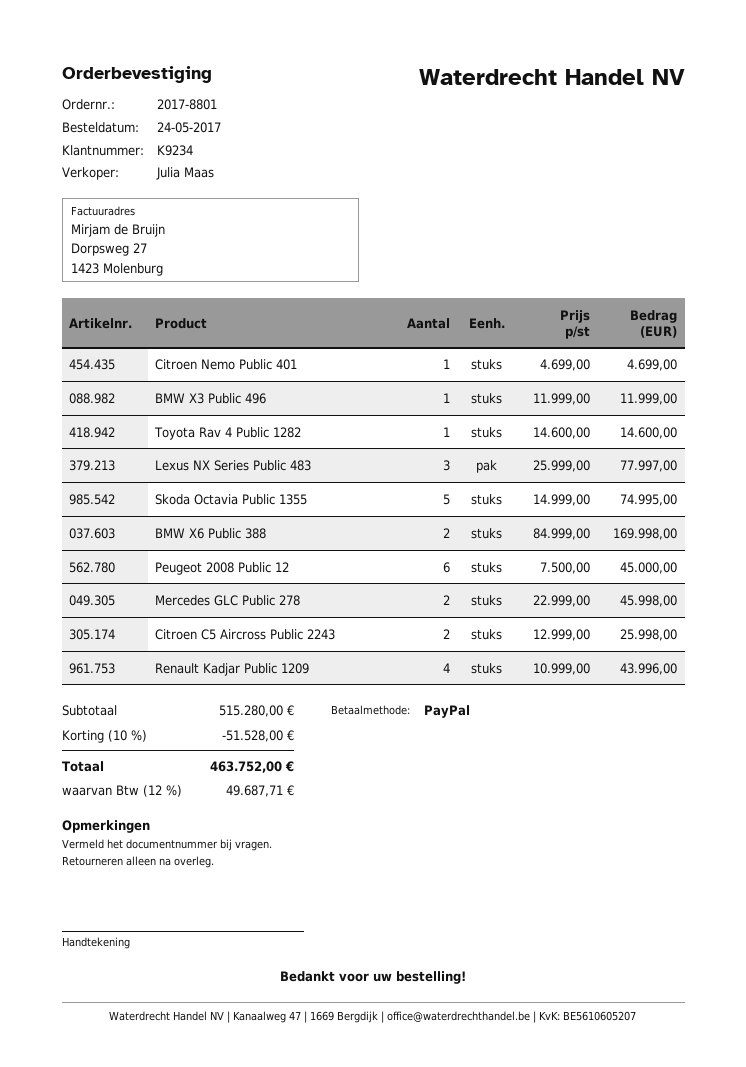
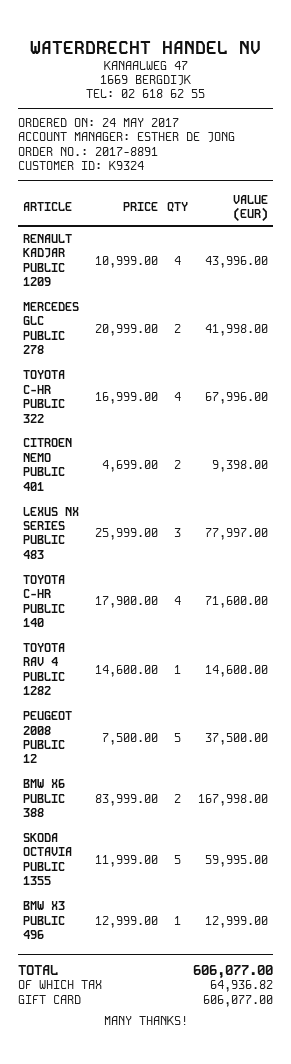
order number: 2017-8801 -> 2017-8891
customer number: K9234 -> K9324
sales rep: Julia Maas -> ESTHER DE JONG
payment method: PayPal -> gift card
Citroen Nemo Public 401: 1 x 4699.00 = 4699.00 -> 2 x 4699.00 = 9398.00
BMW X3 Public 496: 1 x 11999.00 = 11999.00 -> 1 x 12999.00 = 12999.00
Skoda Octavia Public 1355: 5 x 14999.00 = 74995.00 -> 5 x 11999.00 = 59995.00
BMW X6 Public 388: 2 x 84999.00 = 169998.00 -> 2 x 83999.00 = 167998.00
Peugeot 2008 Public 12: 6 x 7500.00 = 45000.00 -> 5 x 7500.00 = 37500.00
Mercedes GLC Public 278: 2 x 22999.00 = 45998.00 -> 2 x 20999.00 = 41998.00
Citroen C5 Aircross Public 2243: 2 x 12999.00 = 25998.00 -> none
TOYOTA C-HR PUBLIC 322: none -> 4 x 16999.00 = 67996.00
TOYOTA C-HR PUBLIC 140: none -> 4 x 17900.00 = 71600.00
discount: 10% = 51528.00 -> none
tax: 49687.71 -> 64936.82
total: 463752.00 -> 606077.00

